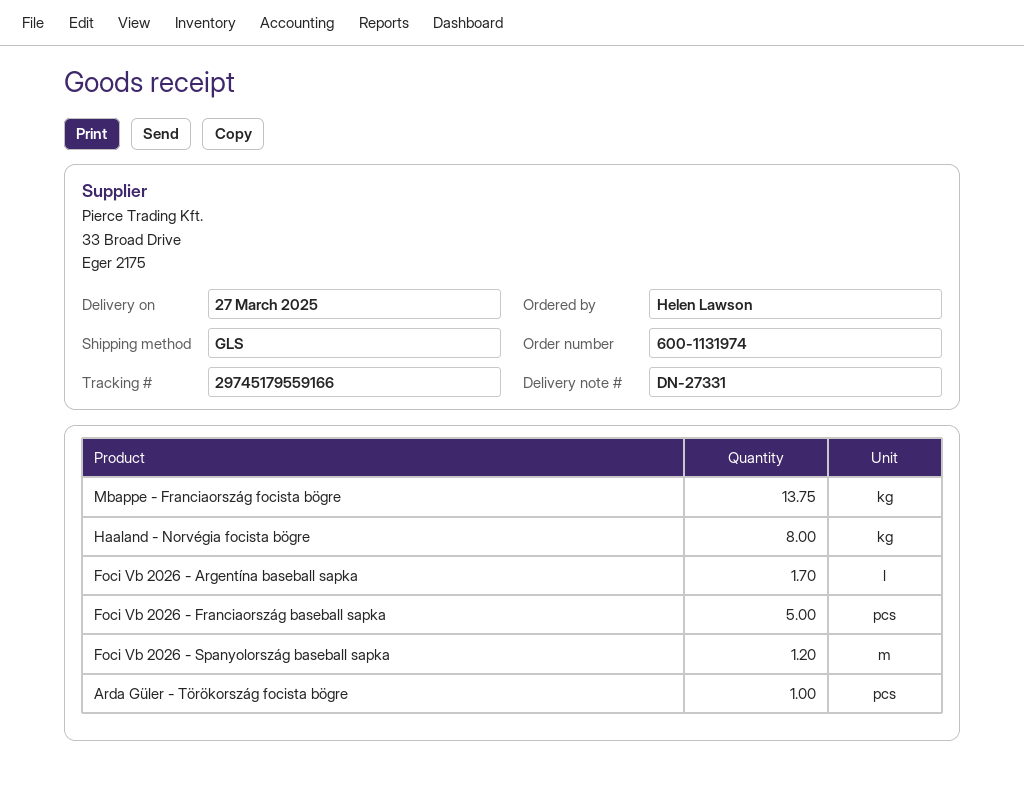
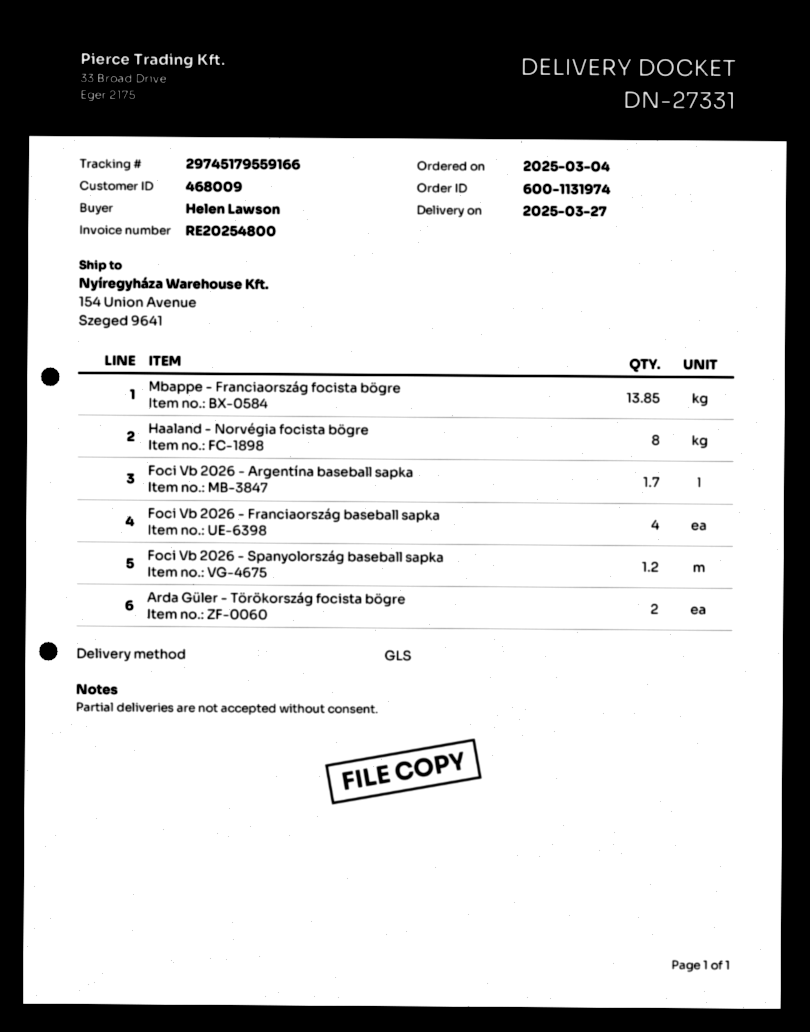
Mbappe - Franciaország focista bögre: 13.75 -> 13.85
Foci Vb 2026 - Franciaország baseball sapka: 5 -> 4
Arda Güler - Törökország focista bögre: 1 -> 2

